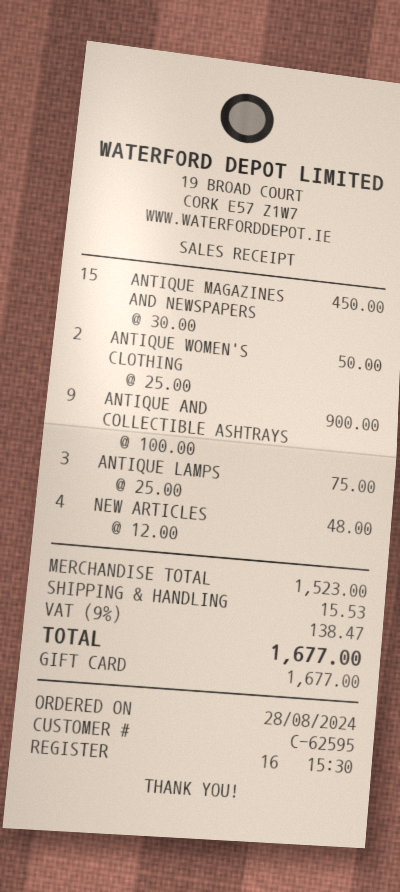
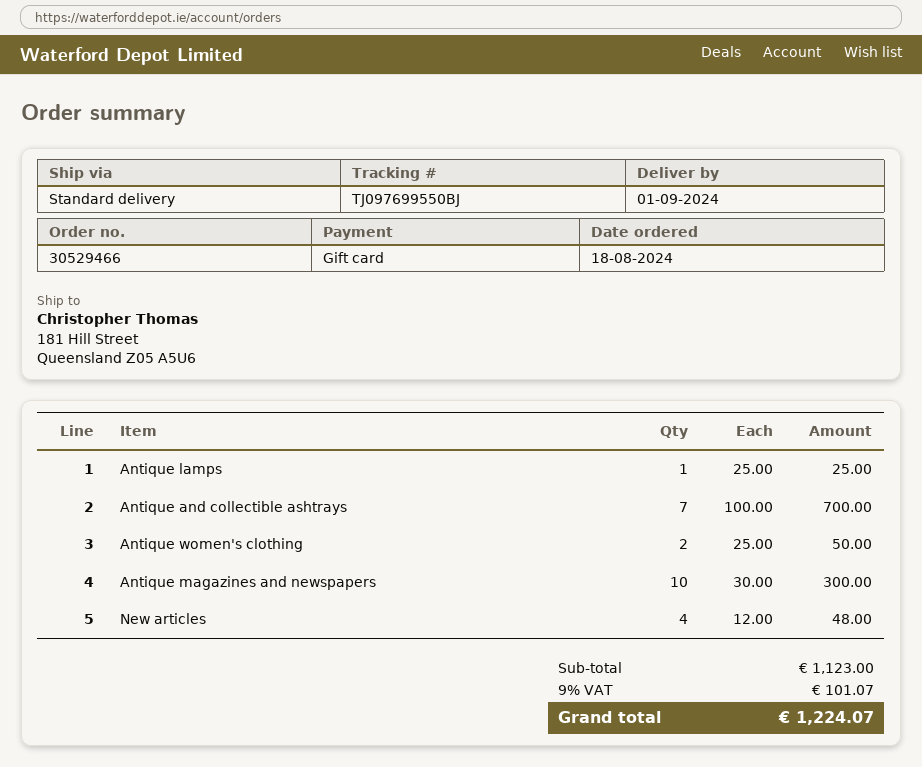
order date: 2024-08-28 -> 2024-08-18
ANTIQUE MAGAZINES AND NEWSPAPERS: 15 x 30.00 = 450.00 -> 10 x 30.00 = 300.00
ANTIQUE AND COLLECTIBLE ASHTRAYS: 9 x 100.00 = 900.00 -> 7 x 100.00 = 700.00
ANTIQUE LAMPS: 3 x 25.00 = 75.00 -> 1 x 25.00 = 25.00
subtotal: 1523.00 -> 1123.00
shipping: 15.53 -> none
tax: 9% = 138.47 -> 9% = 101.07
total: 1677.00 -> 1224.07

